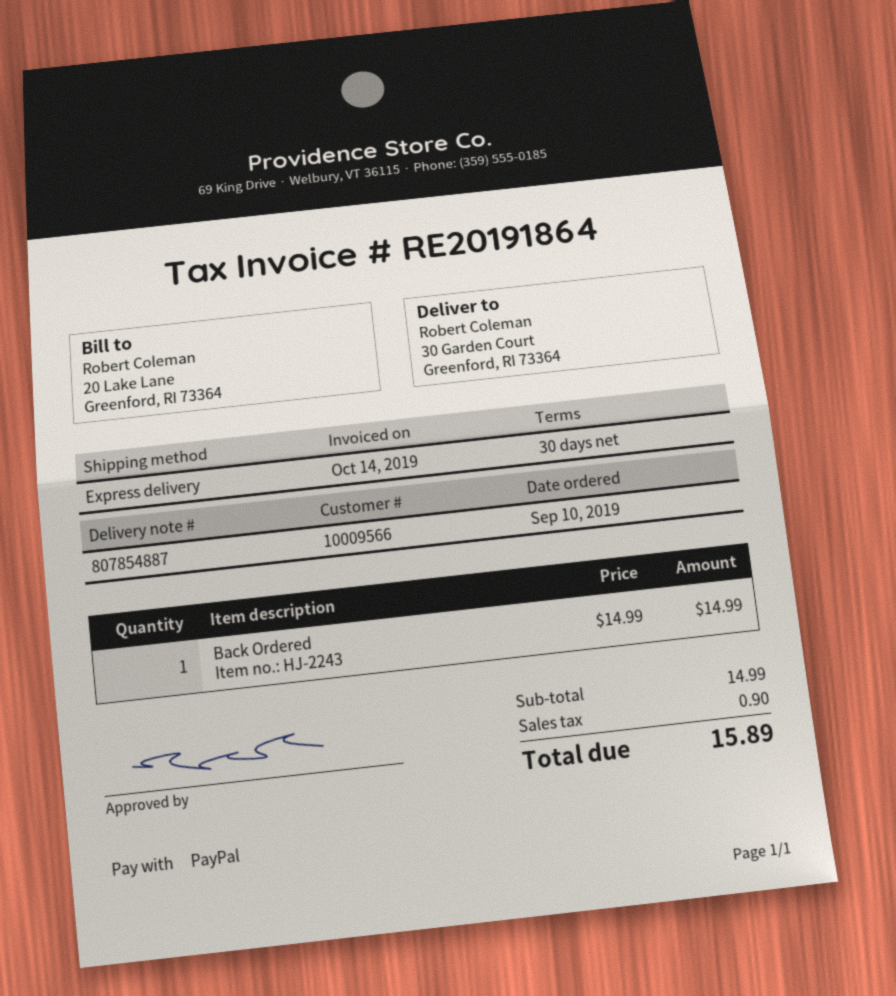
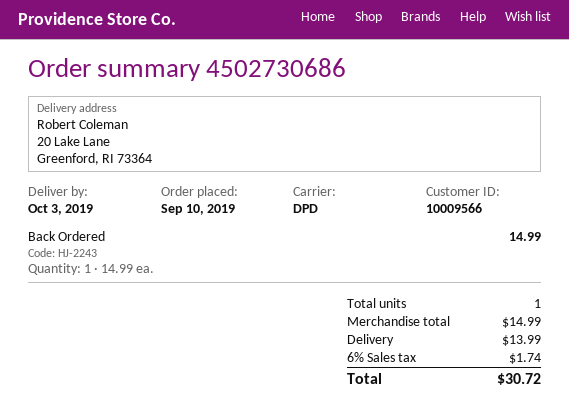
shipping method: express -> DPD
ship to: 30 Garden Court, Greenford, RI 73364 -> 20 Lake Lane, Greenford, RI 73364
shipping: none -> 13.99
tax: 0.90 -> 1.74
total: 15.89 -> 30.72

